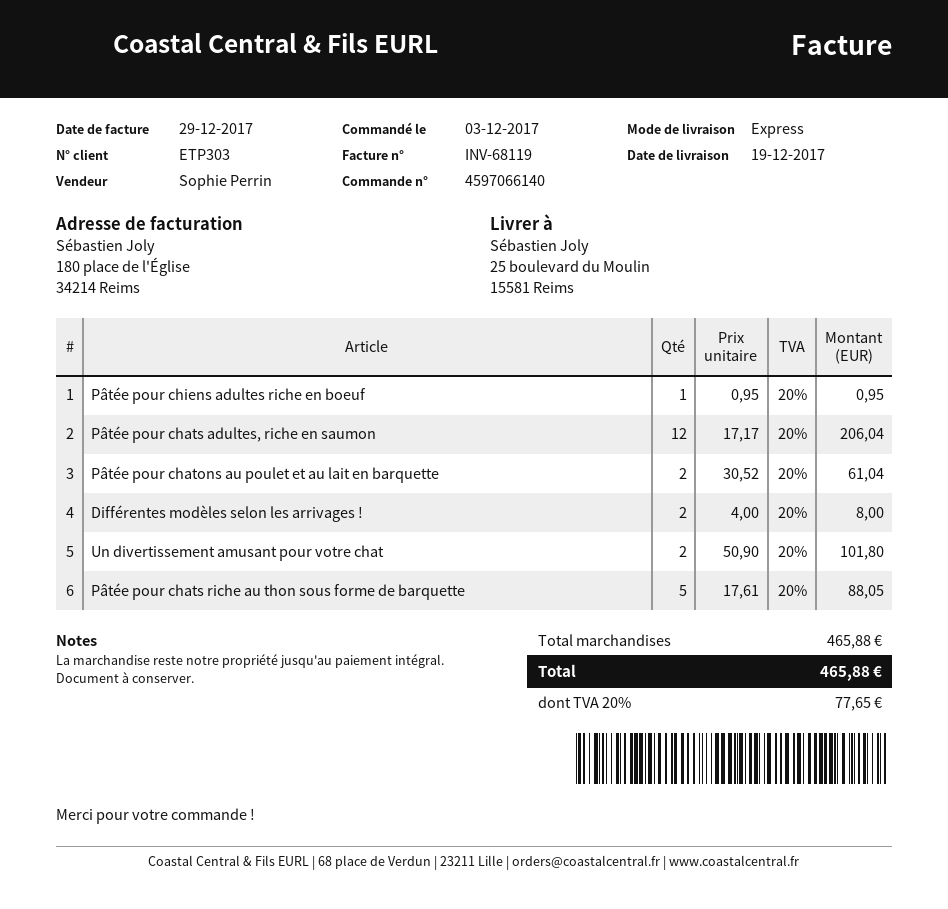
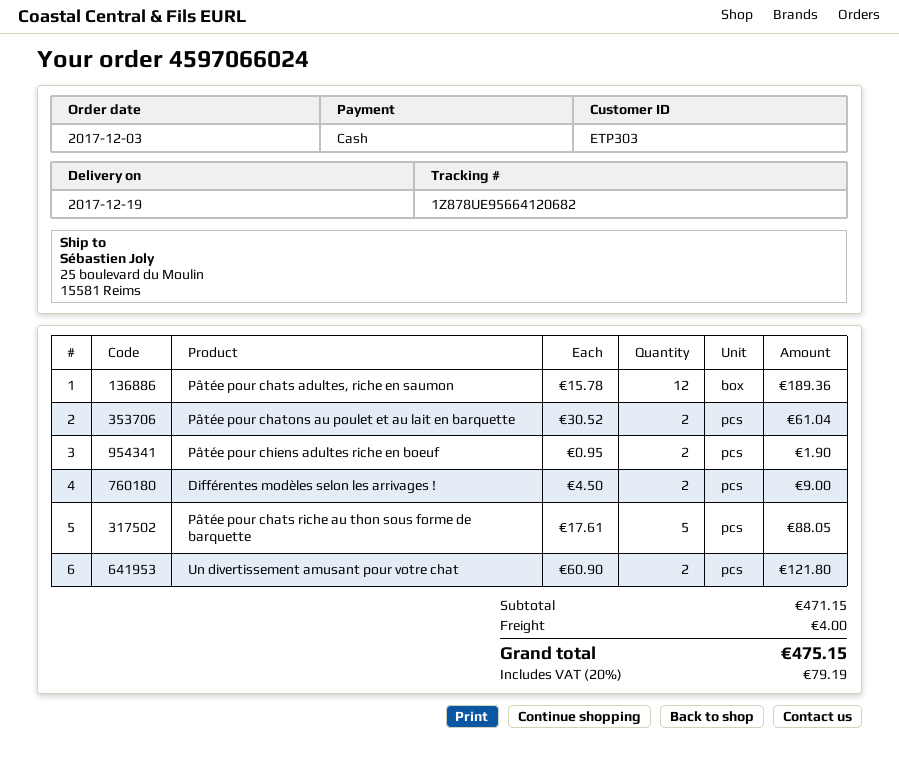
order number: 4597066140 -> 4597066024
Pâtée pour chiens adultes riche en boeuf: 1 x 0.95 = 0.95 -> 2 x 0.95 = 1.90
Pâtée pour chats adultes, riche en saumon: 12 x 17.17 = 206.04 -> 12 x 15.78 = 189.36
Différentes modèles selon les arrivages !: 2 x 4.00 = 8.00 -> 2 x 4.50 = 9.00
Un divertissement amusant pour votre chat: 2 x 50.90 = 101.80 -> 2 x 60.90 = 121.80
subtotal: 465.88 -> 471.15
shipping: none -> 4.00
tax: 20% = 77.65 -> 20% = 79.19
total: 465.88 -> 475.15

